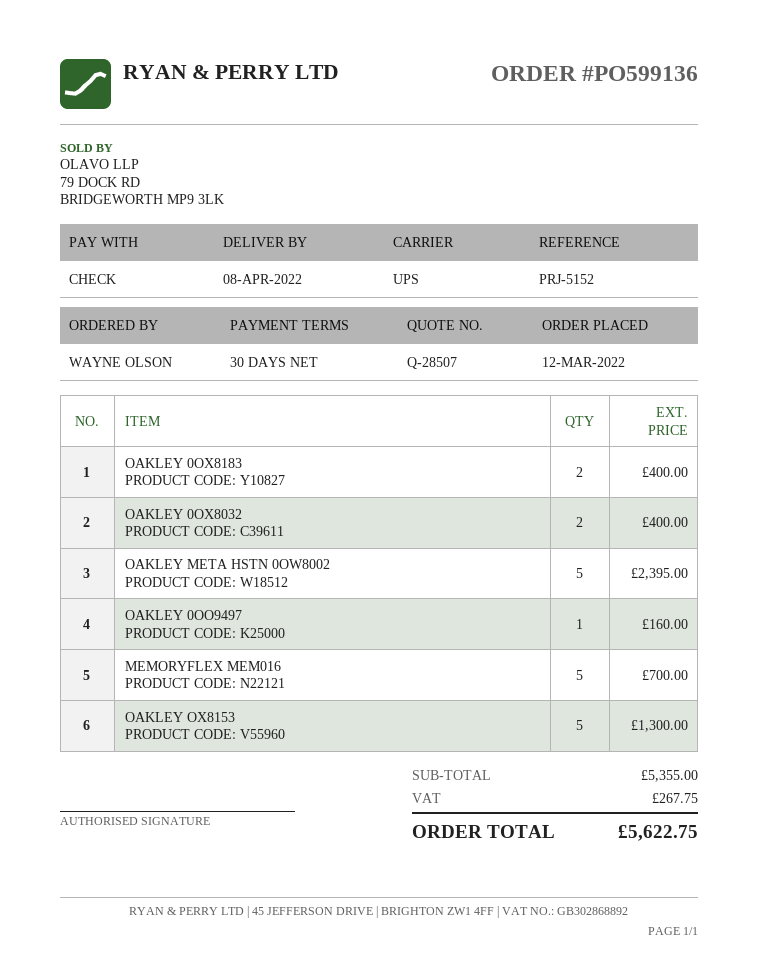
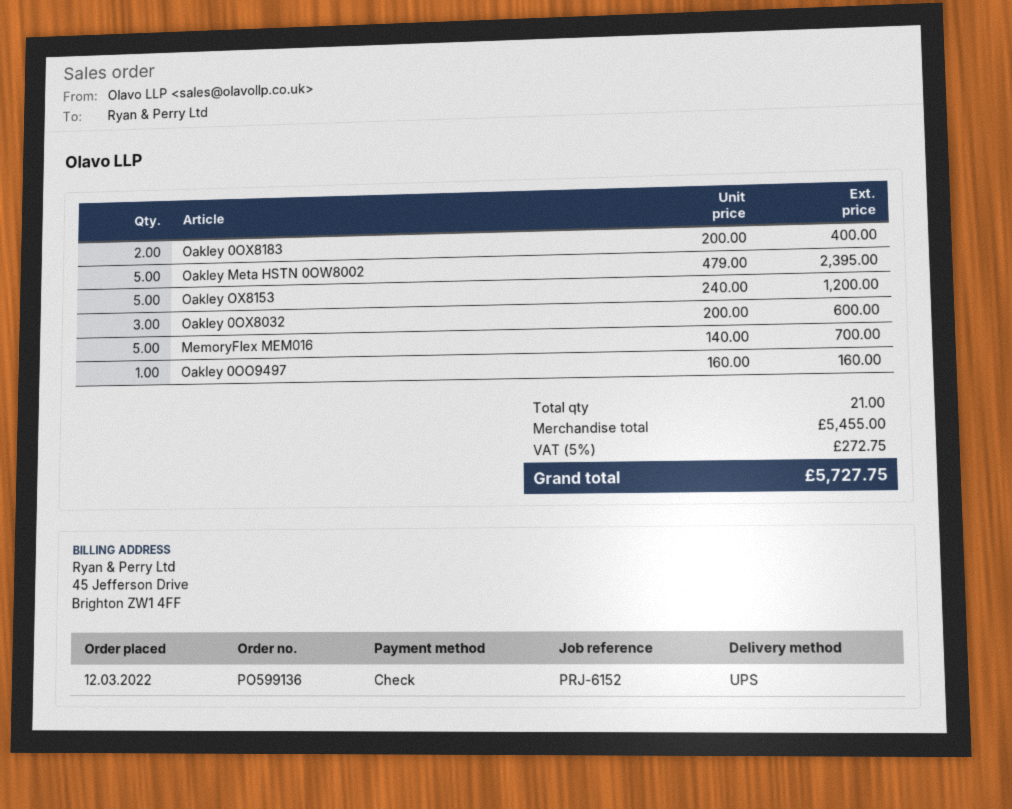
reference: PRJ-5152 -> PRJ-6152
OAKLEY 0OX8032: 2 for 400.00 -> 3 for 600.00
OAKLEY OX8153: 5 for 1300.00 -> 5 for 1200.00
subtotal: 5355.00 -> 5455.00
tax: 267.75 -> 272.75
total: 5622.75 -> 5727.75

